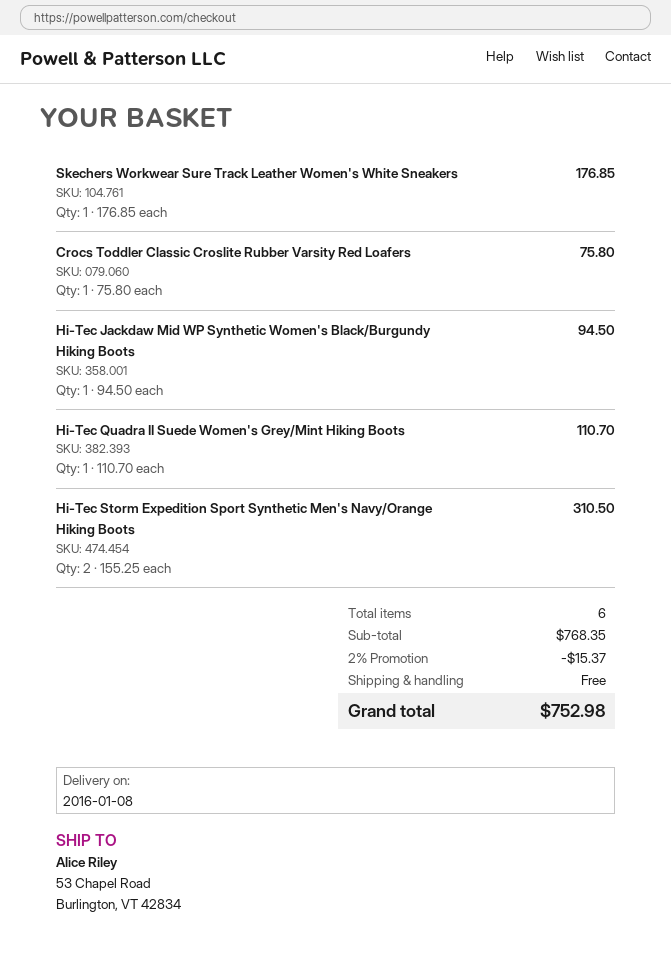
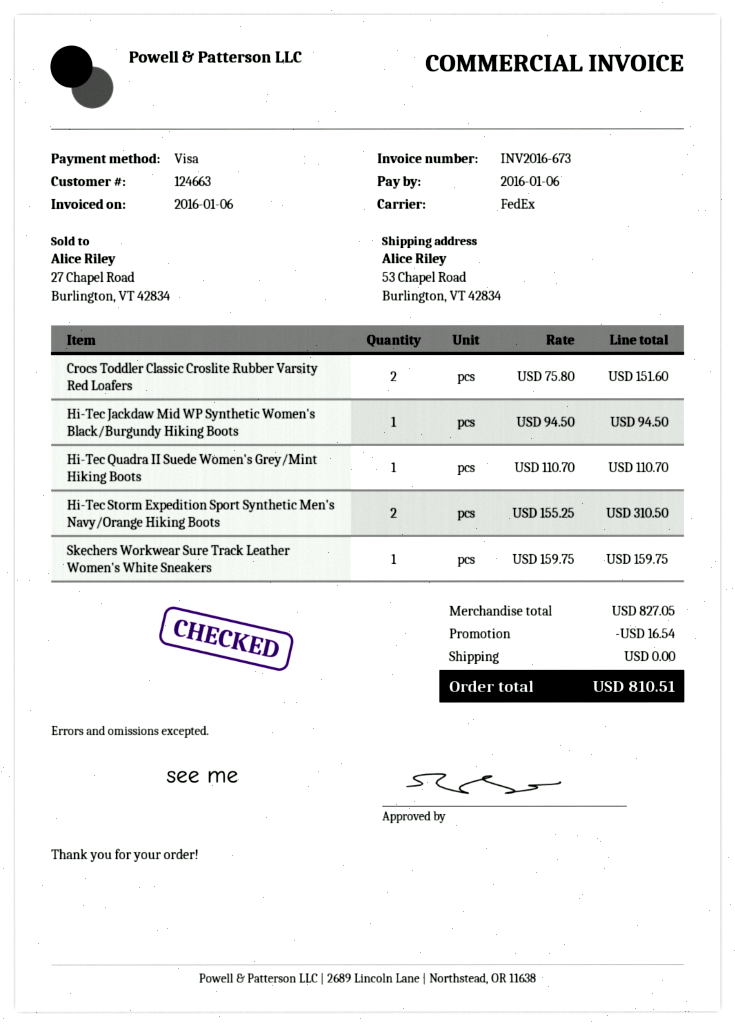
Skechers Workwear Sure Track Leather Women's White Sneakers: 1 x 176.85 = 176.85 -> 1 x 159.75 = 159.75
Crocs Toddler Classic Croslite Rubber Varsity Red Loafers: 1 x 75.80 = 75.80 -> 2 x 75.80 = 151.60
subtotal: 768.35 -> 827.05
discount: 15.37 -> 16.54
total: 752.98 -> 810.51

